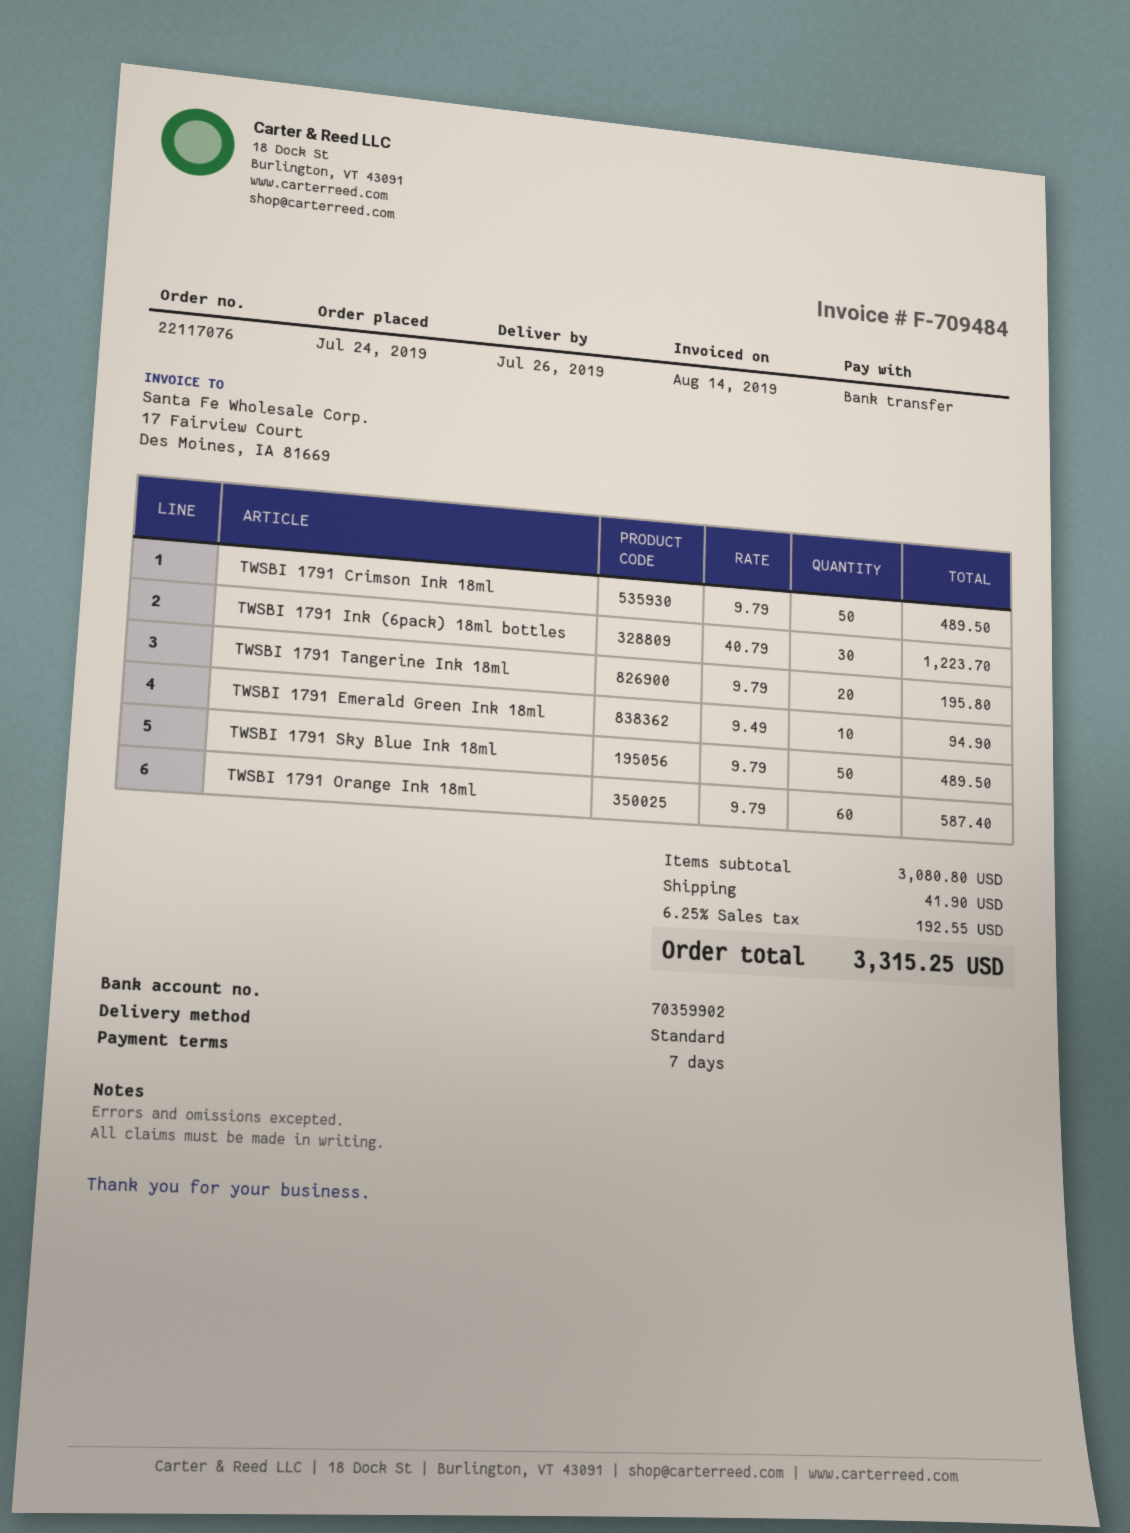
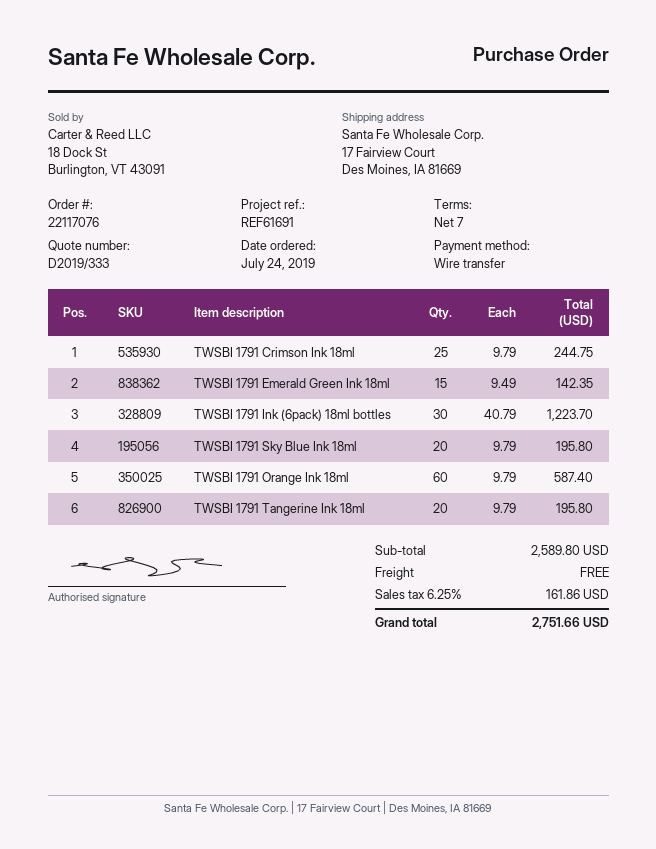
TWSBI 1791 Crimson Ink 18ml: 50 x 9.79 = 489.50 -> 25 x 9.79 = 244.75
TWSBI 1791 Emerald Green Ink 18ml: 10 x 9.49 = 94.90 -> 15 x 9.49 = 142.35
TWSBI 1791 Sky Blue Ink 18ml: 50 x 9.79 = 489.50 -> 20 x 9.79 = 195.80
subtotal: 3080.80 -> 2589.80
shipping: 41.90 -> 0.00
tax: 6.25% = 192.55 -> 6.25% = 161.86
total: 3315.25 -> 2751.66

